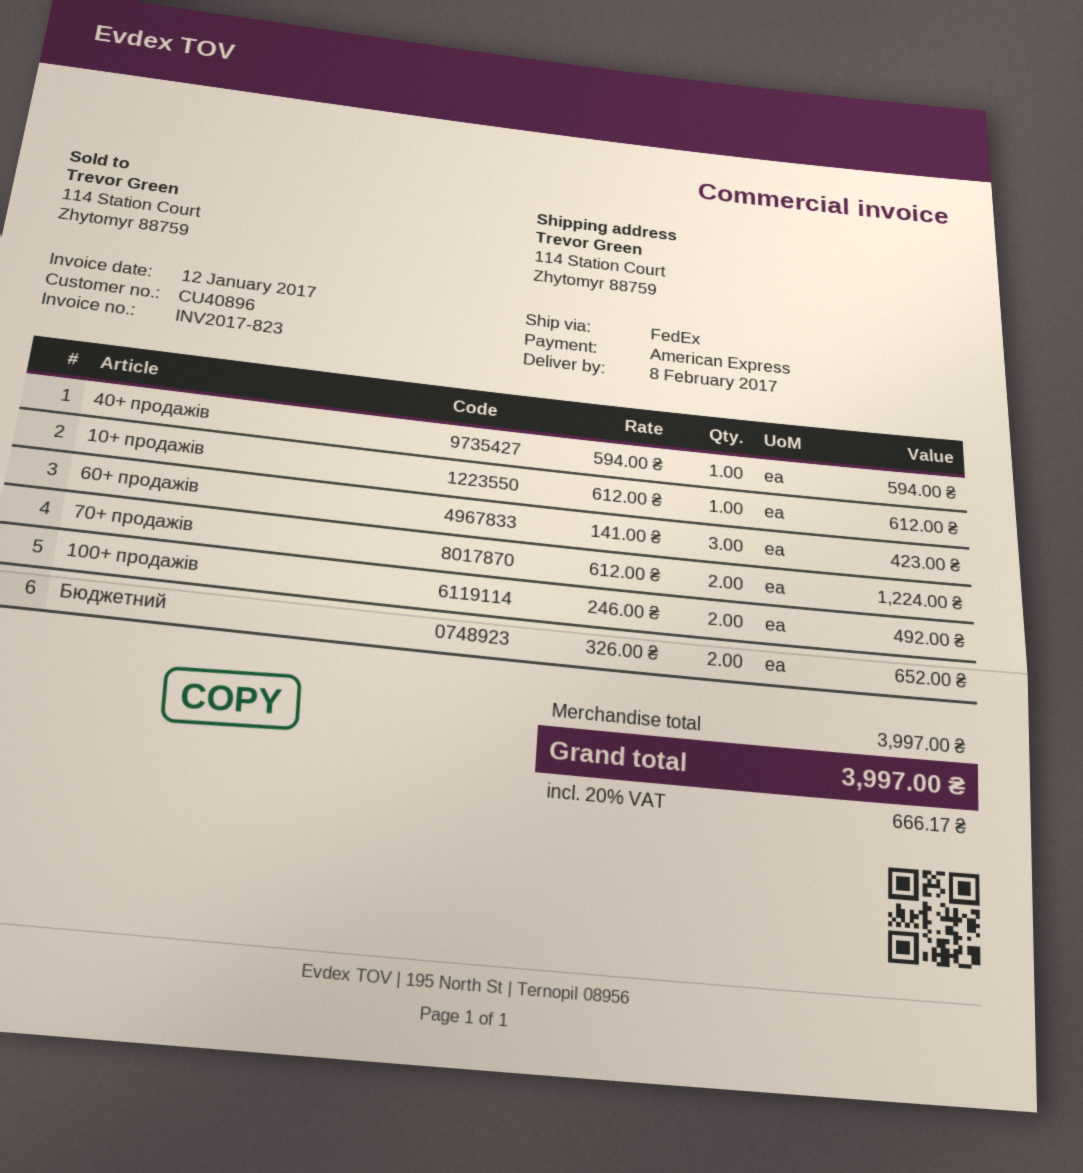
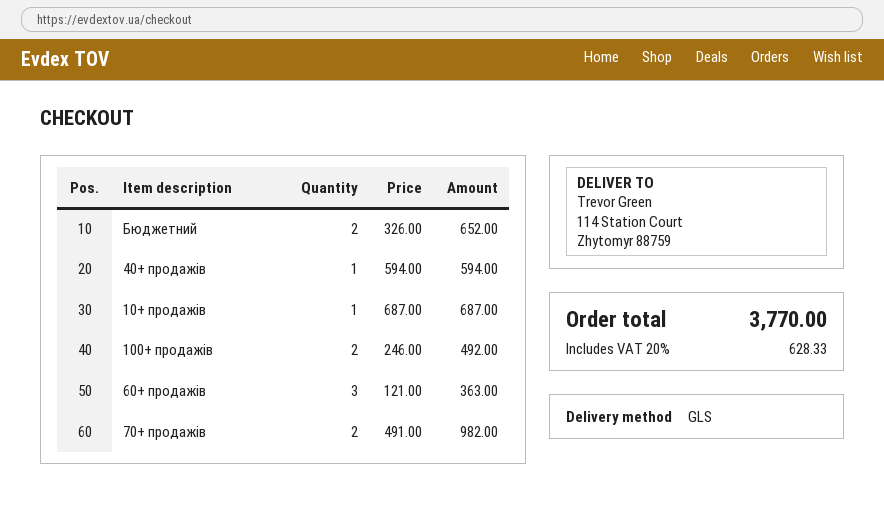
shipping method: FedEx -> GLS
10+ продажів: 1 x 612.00 = 612.00 -> 1 x 687.00 = 687.00
60+ продажів: 3 x 141.00 = 423.00 -> 3 x 121.00 = 363.00
70+ продажів: 2 x 612.00 = 1224.00 -> 2 x 491.00 = 982.00
tax: 20% = 666.17 -> 20% = 628.33
total: 3997.00 -> 3770.00

